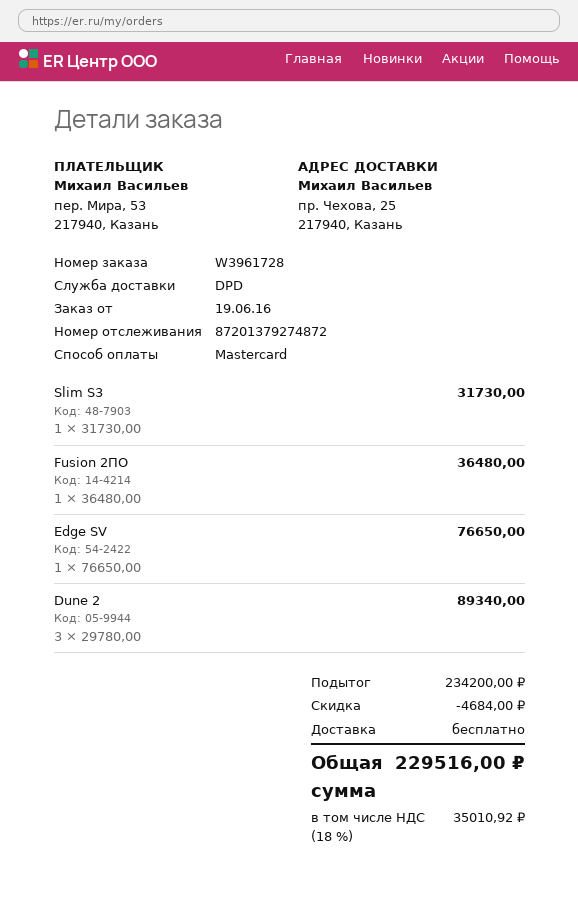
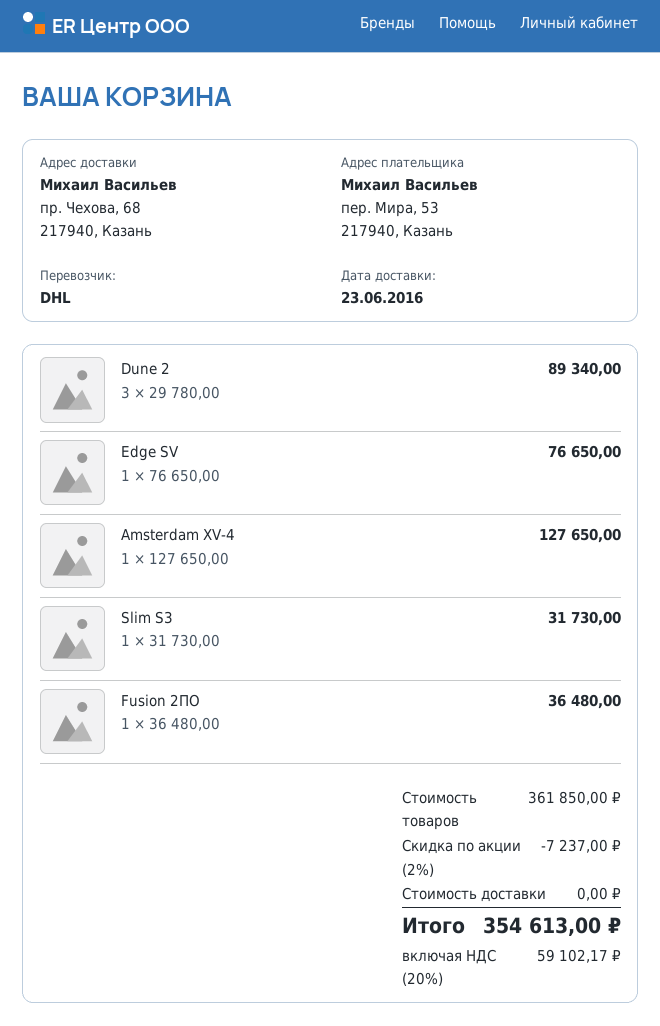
shipping method: DPD -> DHL
ship to: пр. Чехова, 25, 217940, Казань -> пр. Чехова, 68, 217940, Казань
Amsterdam XV-4: none -> 1 x 127650.00 = 127650.00
subtotal: 234200.00 -> 361850.00
discount: 4684.00 -> 7237.00
tax: 18% = 35010.92 -> 20% = 59102.17
total: 229516.00 -> 354613.00

